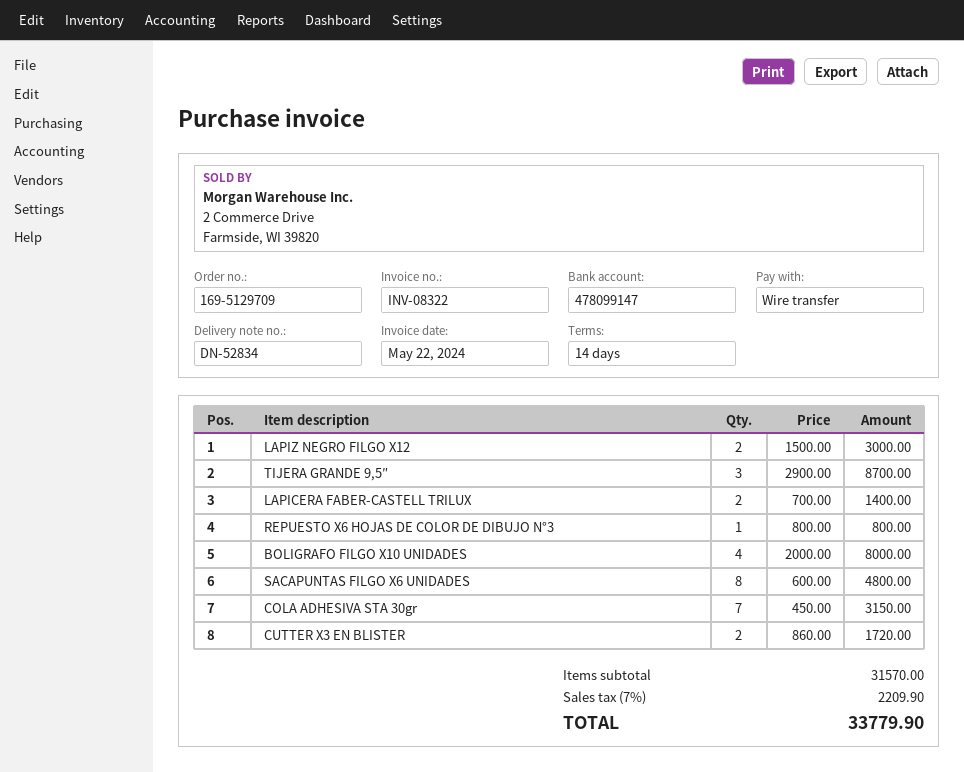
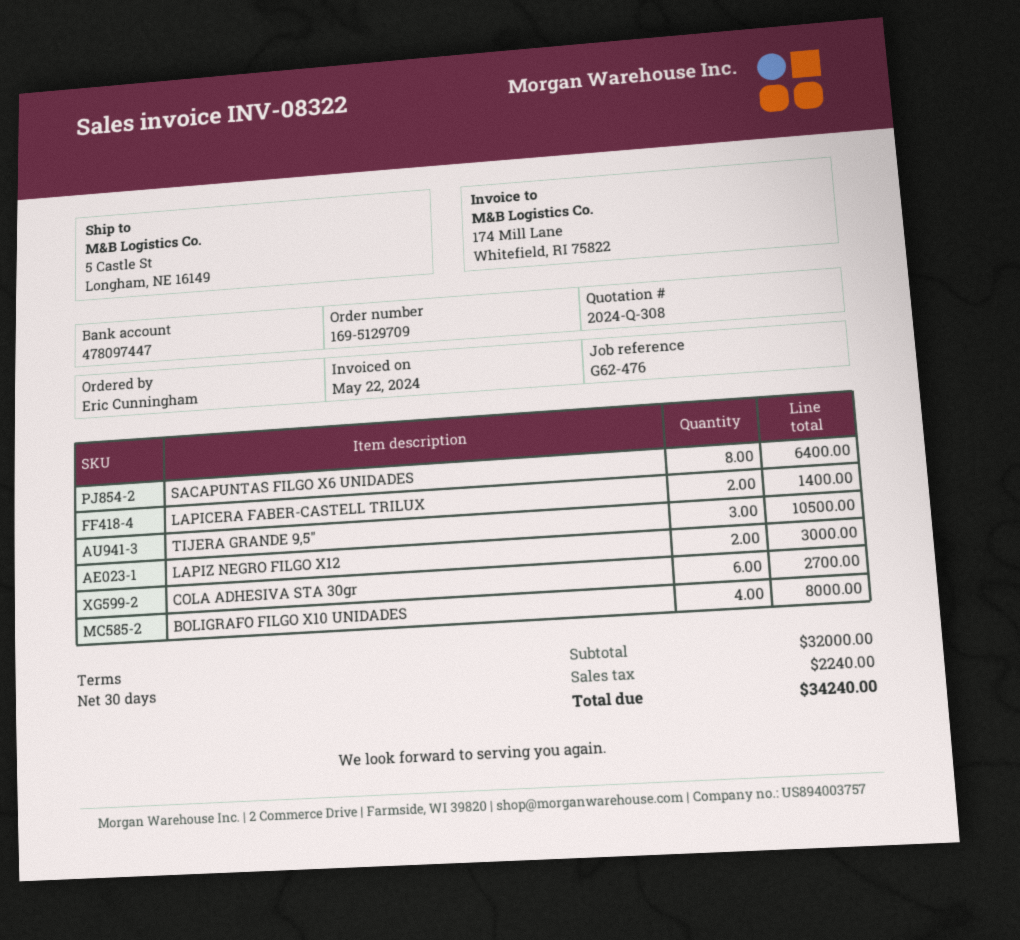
payment terms: 14 days -> 30 days
bank account: 478099147 -> 478097447
TIJERA GRANDE 9,5″: 3 for 8700.00 -> 3 for 10500.00
REPUESTO X6 HOJAS DE COLOR DE DIBUJO N°3: 1 for 800.00 -> none
SACAPUNTAS FILGO X6 UNIDADES: 8 for 4800.00 -> 8 for 6400.00
COLA ADHESIVA STA 30gr: 7 for 3150.00 -> 6 for 2700.00
CUTTER X3 EN BLISTER: 2 for 1720.00 -> none
subtotal: 31570.00 -> 32000.00
tax: 2209.90 -> 2240.00
total: 33779.90 -> 34240.00

